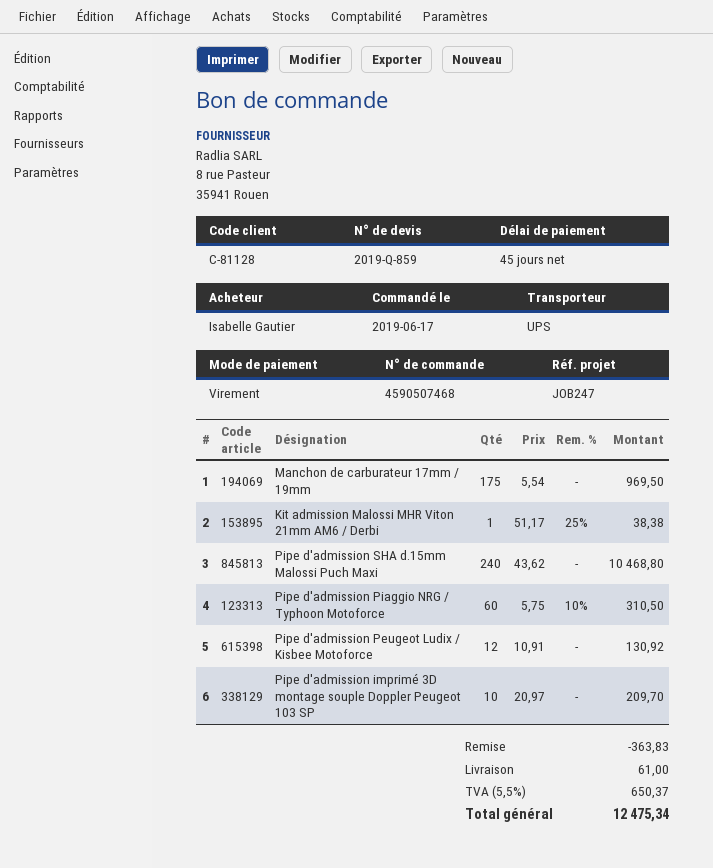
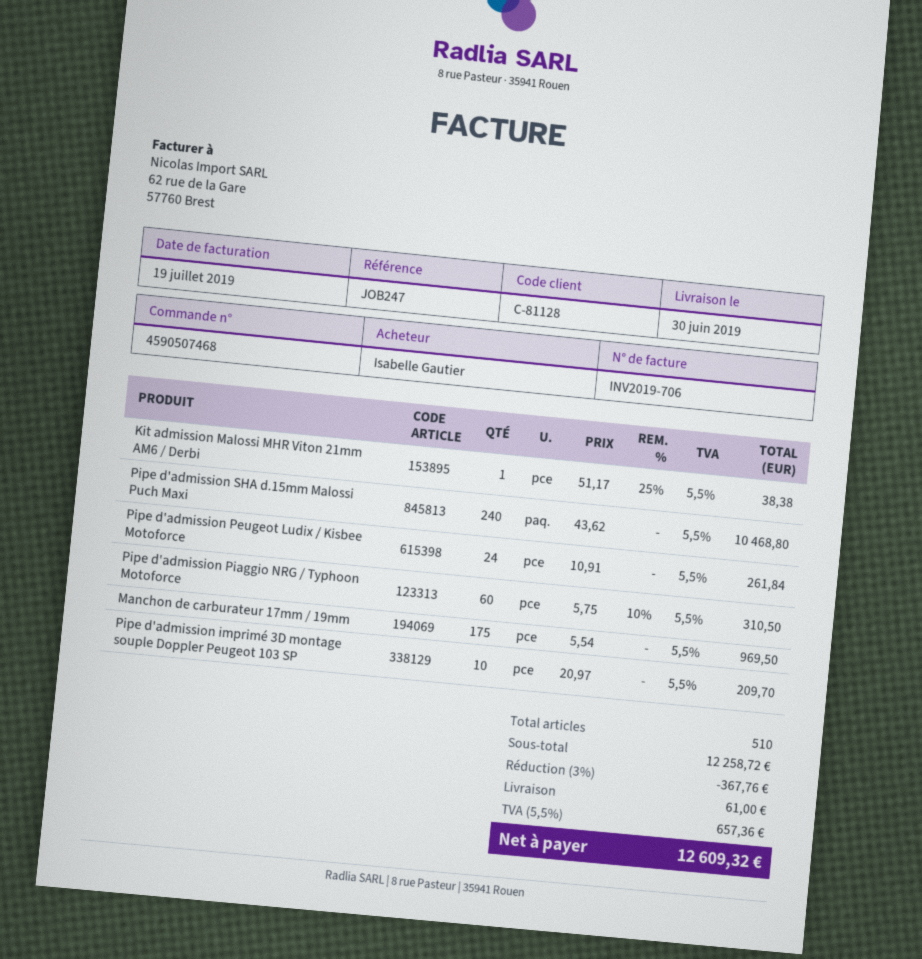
Pipe d'admission Peugeot Ludix / Kisbee Motoforce: 12 x 10.91 = 130.92 -> 24 x 10.91 = 261.84
discount: 363.83 -> 367.76
tax: 5.5% = 650.37 -> 5.5% = 657.36
total: 12475.34 -> 12609.32

